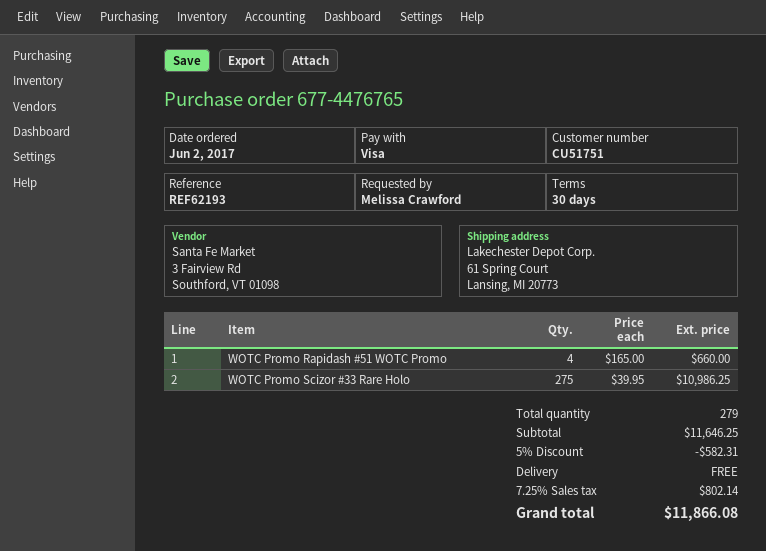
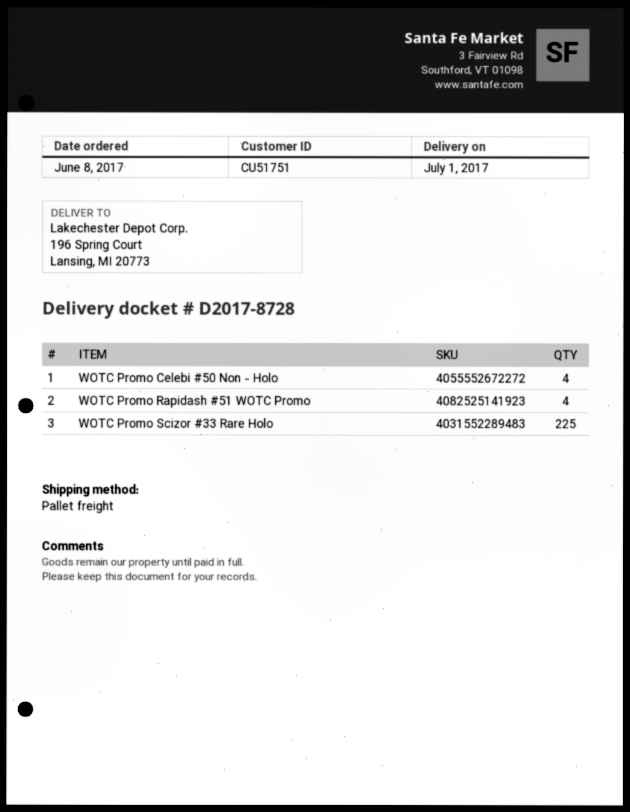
order date: 2017-06-02 -> 2017-06-08
ship to: 61 Spring Court, Lansing, MI 20773 -> 196 Spring Court, Lansing, MI 20773
WOTC Promo Scizor #33 Rare Holo: 275 -> 225
WOTC Promo Celebi #50 Non - Holo: none -> 4

